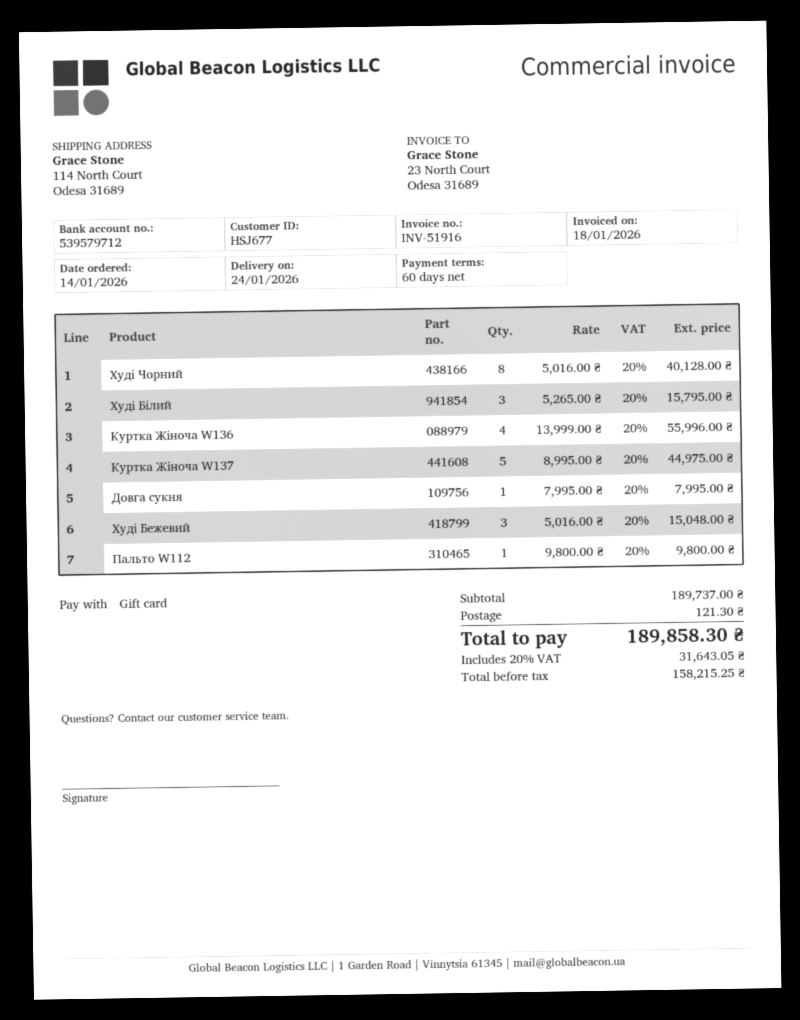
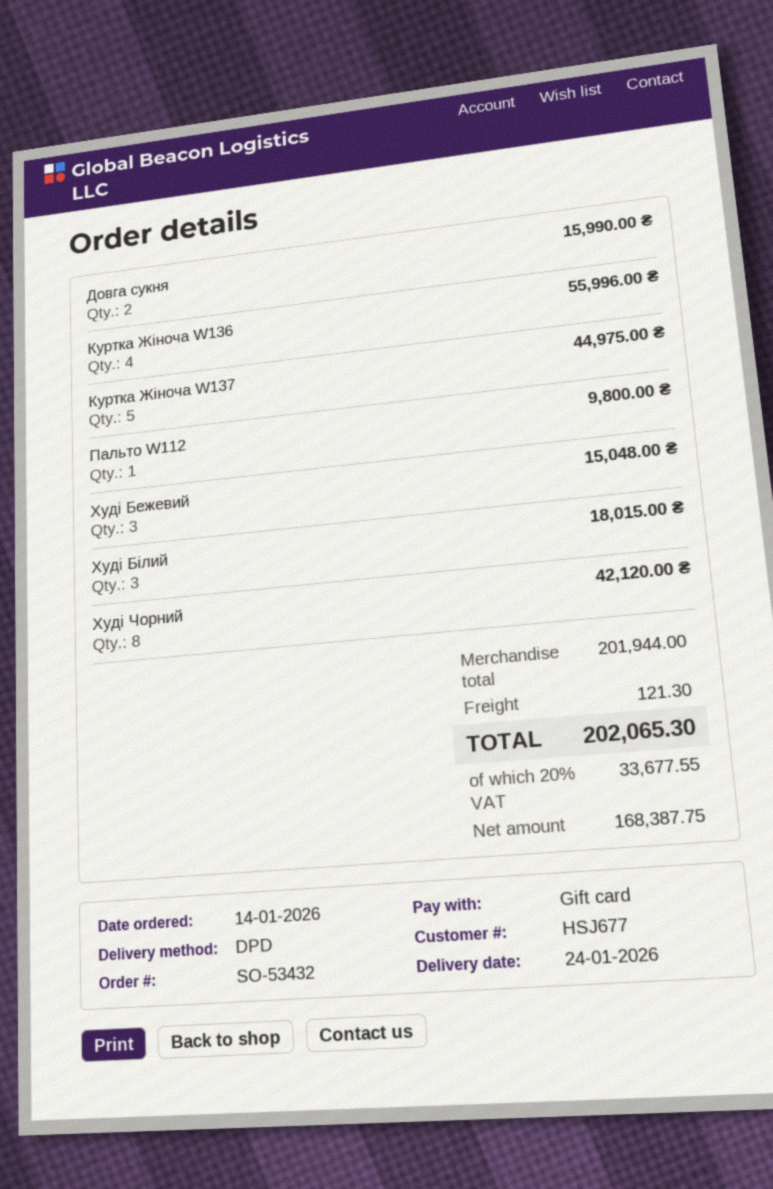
Худі Чорний: 8 for 40128.00 -> 8 for 42120.00
Худі Білий: 3 for 15795.00 -> 3 for 18015.00
Довга сукня: 1 for 7995.00 -> 2 for 15990.00
subtotal: 189737.00 -> 201944.00
net: 158215.25 -> 168387.75
tax: 20% = 31643.05 -> 20% = 33677.55
total: 189858.30 -> 202065.30

